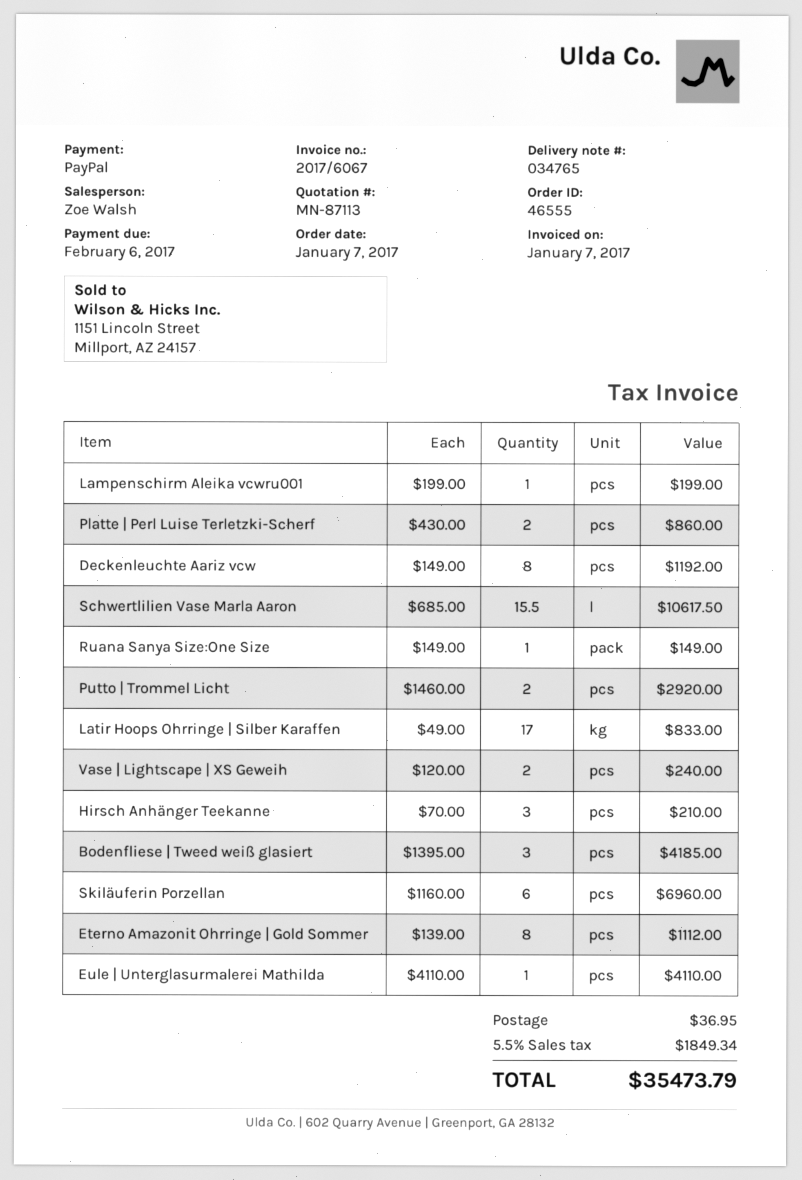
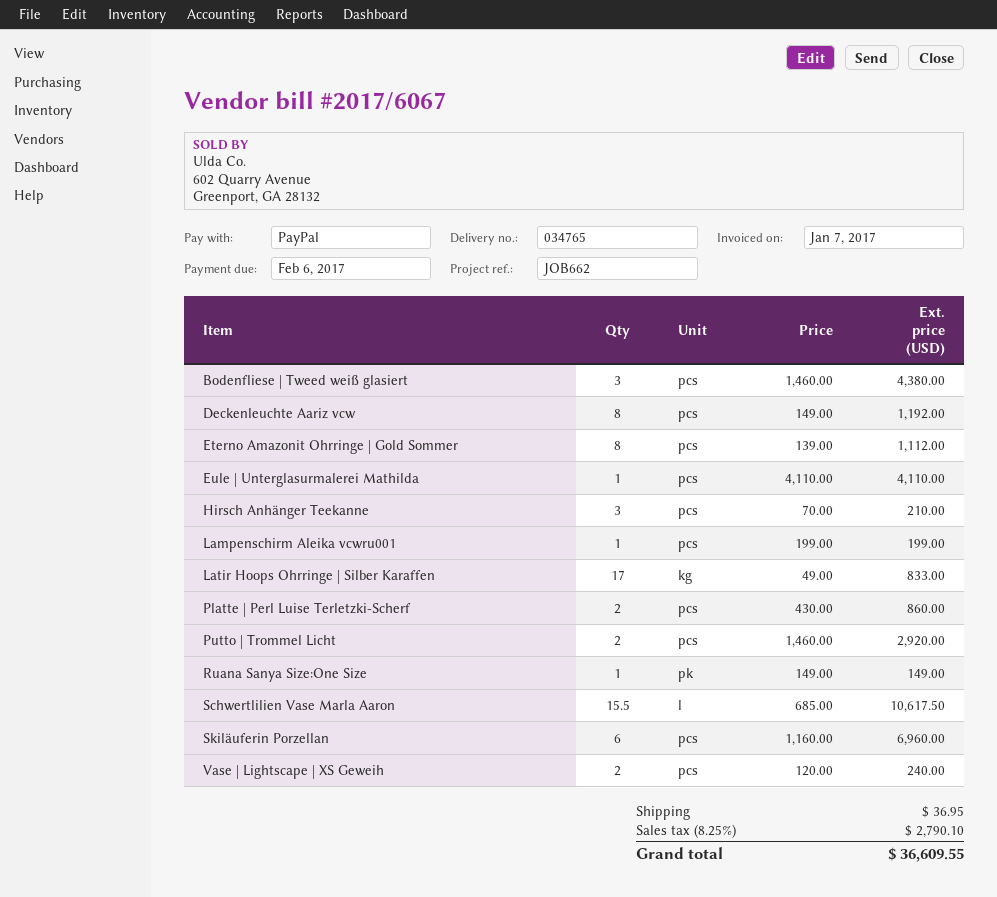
Bodenfliese | Tweed weiß glasiert: 3 x 1395.00 = 4185.00 -> 3 x 1460.00 = 4380.00
tax: 5.5% = 1849.34 -> 8.25% = 2790.10
total: 35473.79 -> 36609.55

